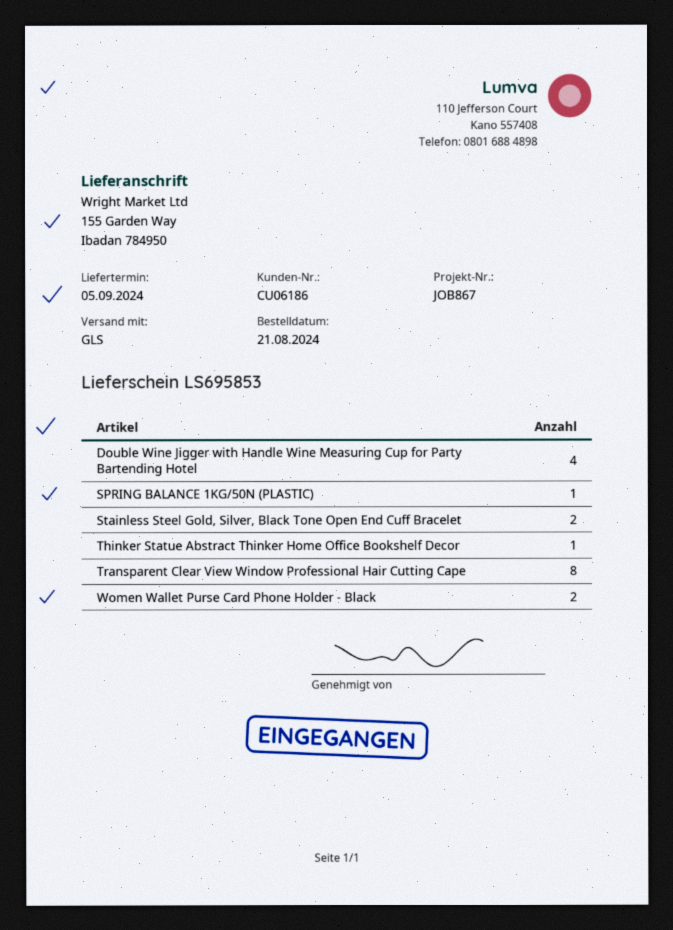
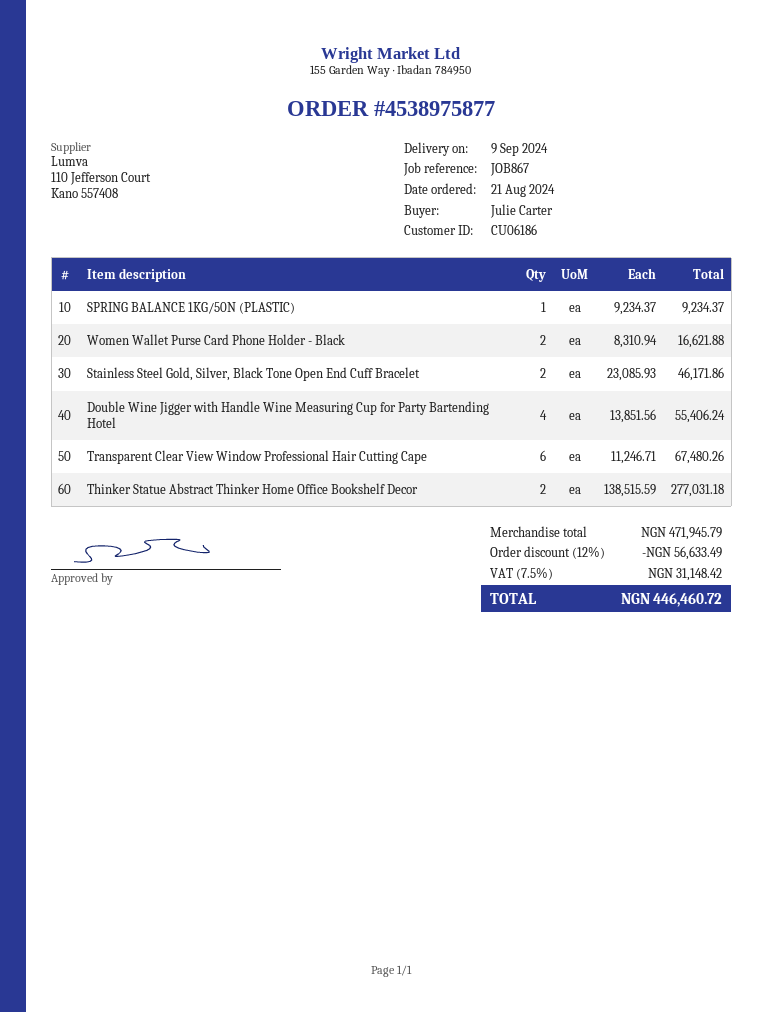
delivery date: 2024-09-05 -> 2024-09-09
Thinker Statue Abstract Thinker Home Office Bookshelf Decor: 1 -> 2
Transparent Clear View Window Professional Hair Cutting Cape: 8 -> 6

